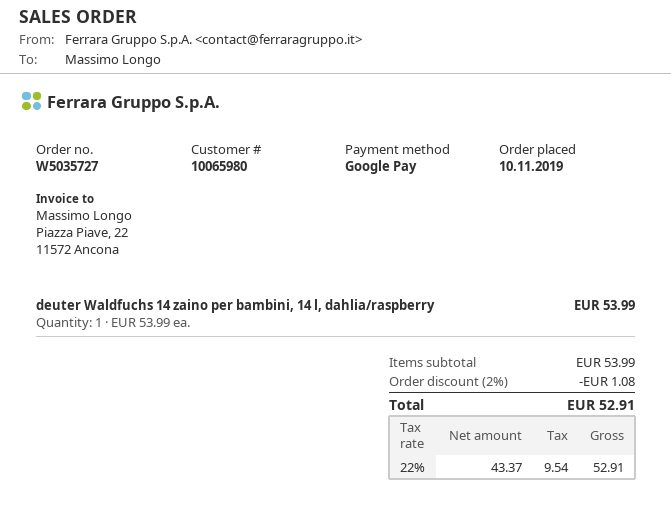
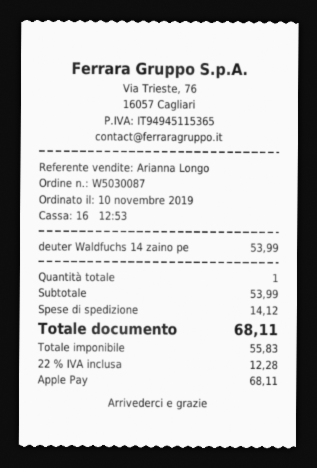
order number: W5035727 -> W5030087
payment method: Google Pay -> Apple Pay
discount: 2% = 1.08 -> none
shipping: none -> 14.12
net: 43.37 -> 55.83
tax: 22% = 9.54 -> 22% = 12.28
total: 52.91 -> 68.11

